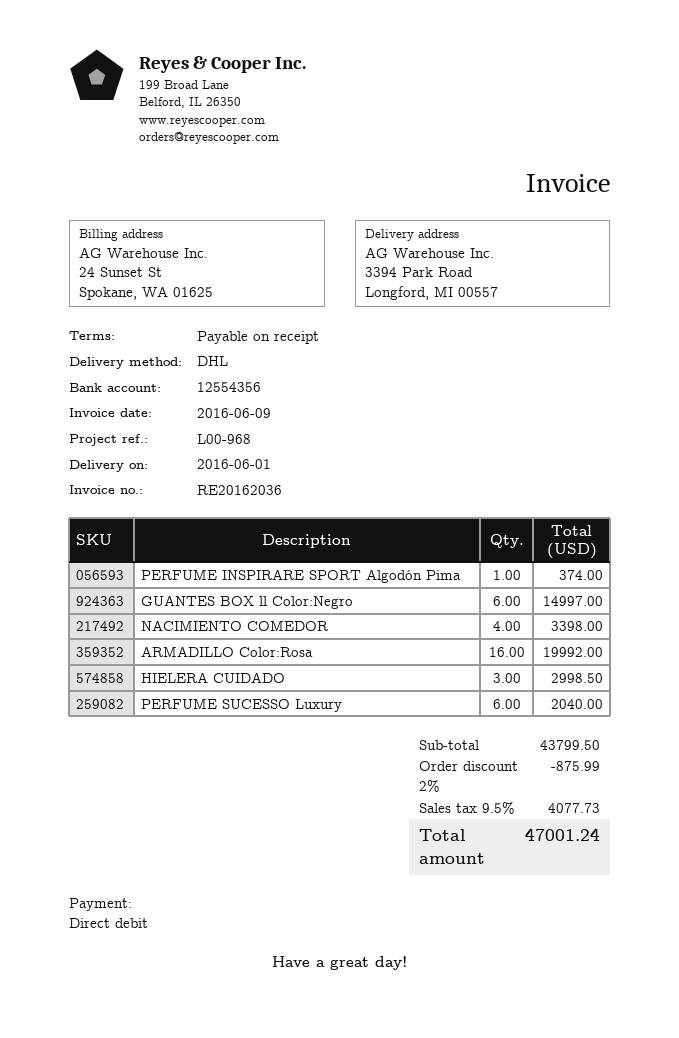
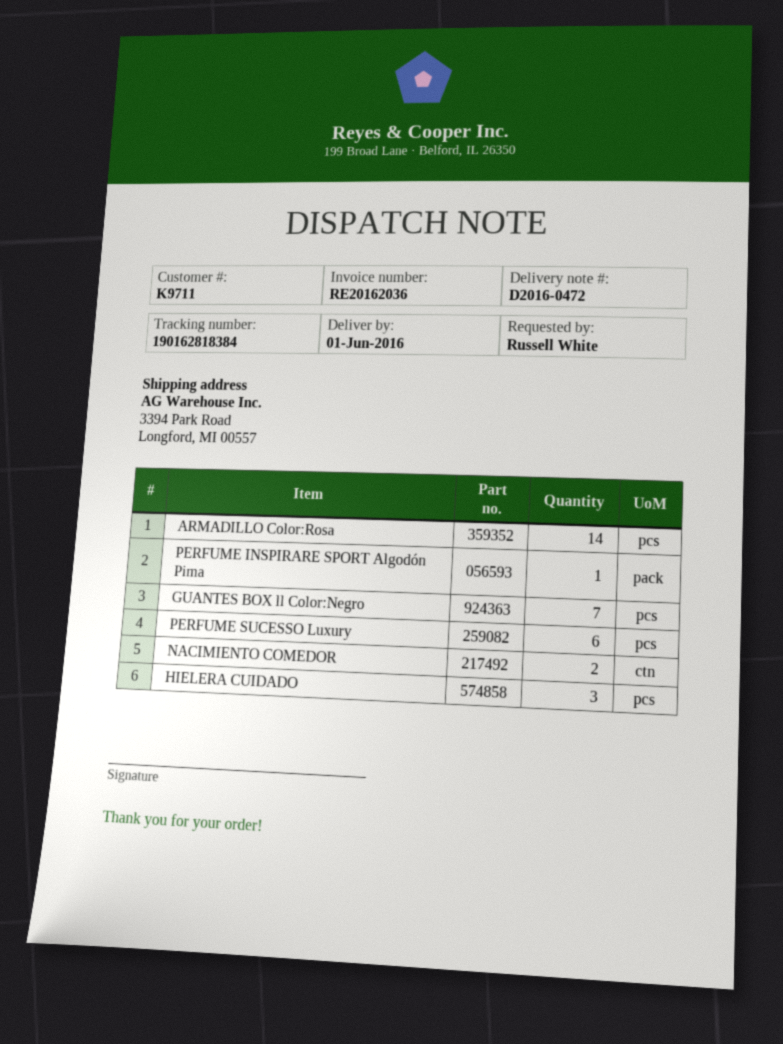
GUANTES BOX ll Color:Negro: 6 -> 7
NACIMIENTO COMEDOR: 4 -> 2
ARMADILLO Color:Rosa: 16 -> 14

